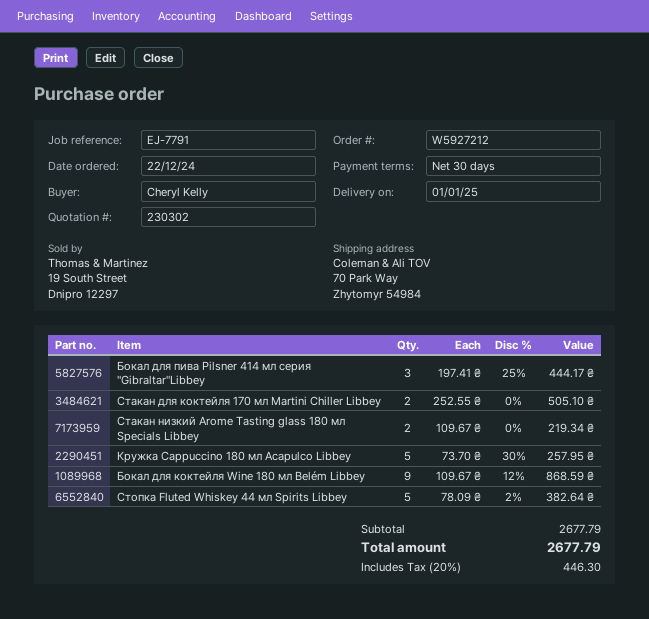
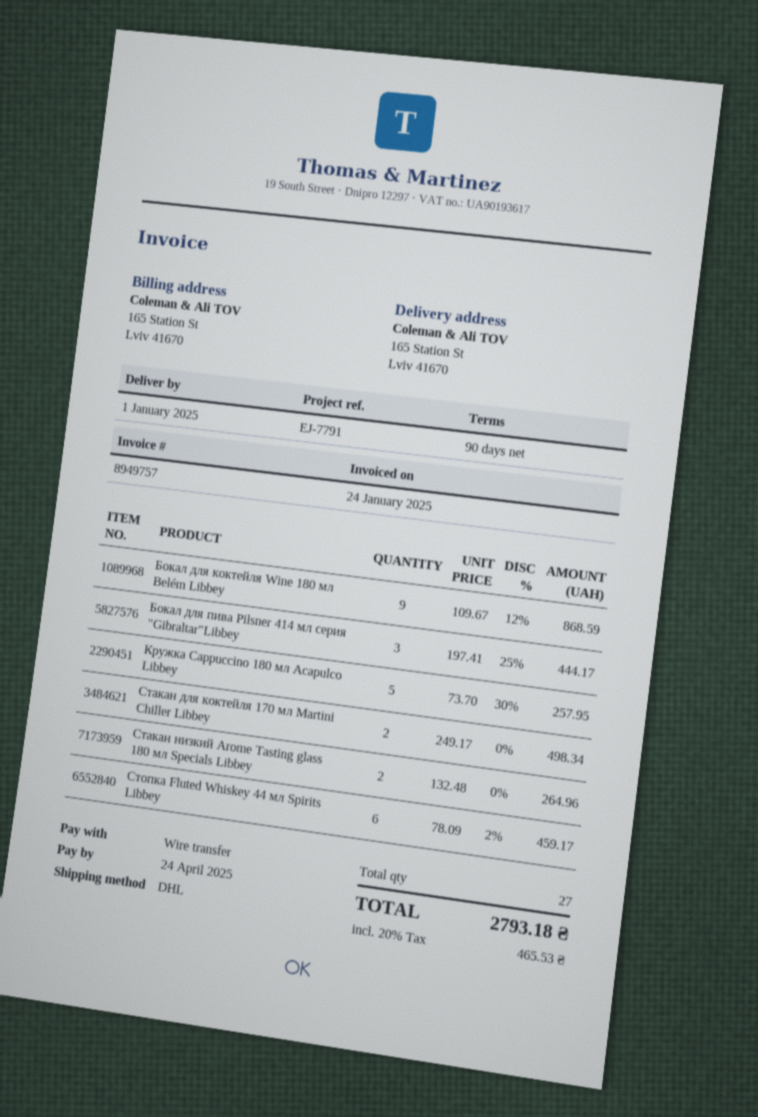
payment terms: 30 days -> 90 days
ship to: 70 Park Way, Zhytomyr 54984 -> 165 Station St, Lviv 41670
Стакан для коктейля 170 мл Martini Chiller Libbey: 2 x 252.55 = 505.10 -> 2 x 249.17 = 498.34
Стакан низкий Arome Tasting glass 180 мл Specials Libbey: 2 x 109.67 = 219.34 -> 2 x 132.48 = 264.96
Стопка Fluted Whiskey 44 мл Spirits Libbey: 5 x 78.09 - 2% = 382.64 -> 6 x 78.09 - 2% = 459.17
tax: 20% = 446.30 -> 20% = 465.53
total: 2677.79 -> 2793.18

